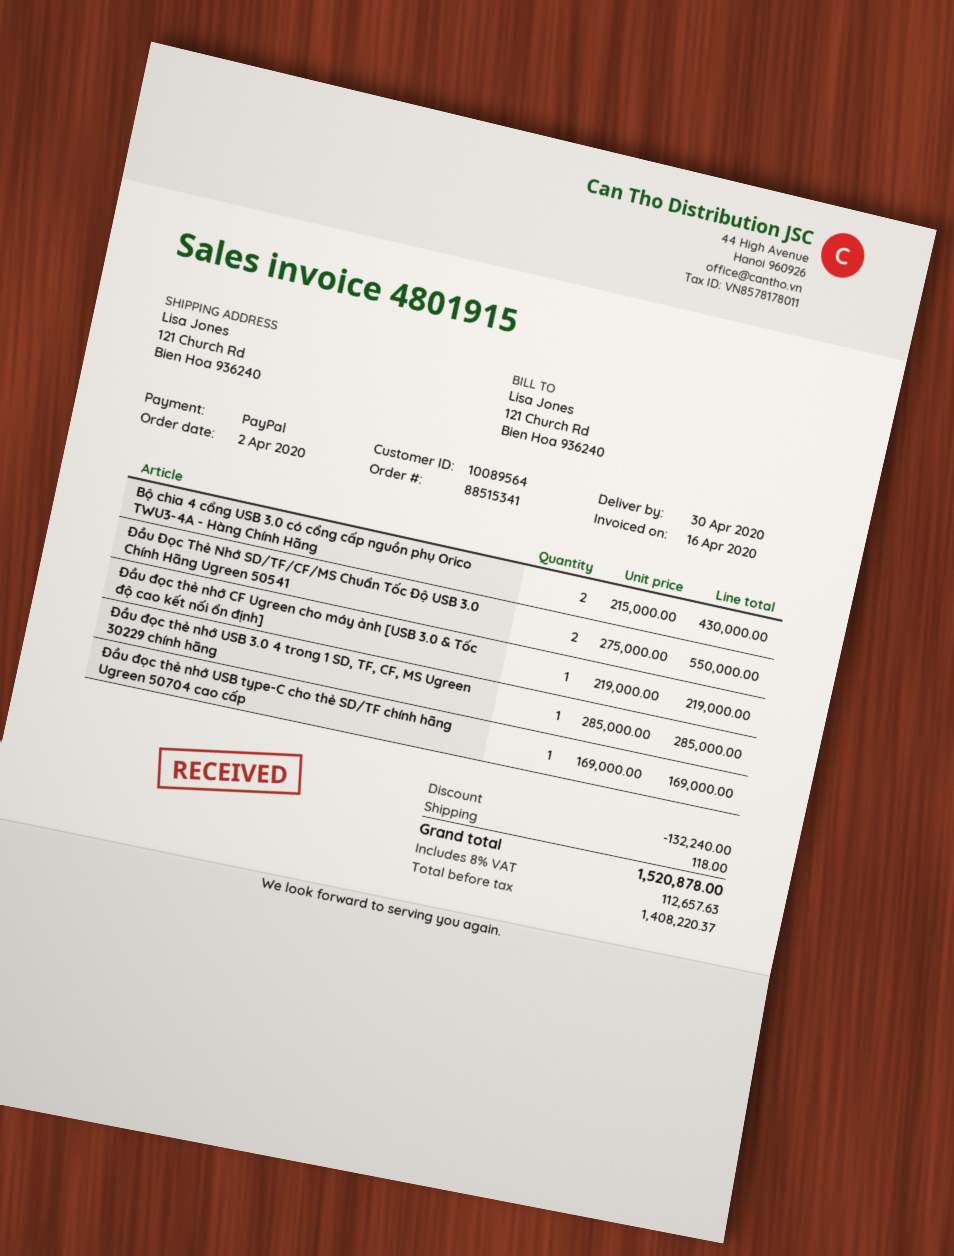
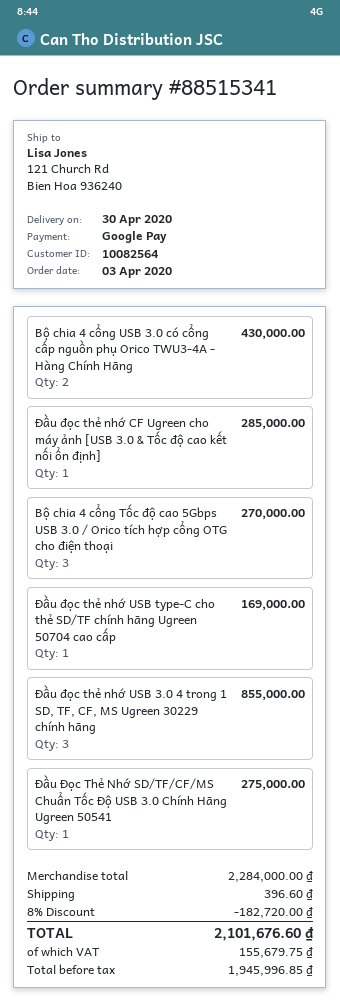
order date: 2020-04-02 -> 2020-04-03
customer number: 10089564 -> 10082564
payment method: PayPal -> Google Pay
Đầu Đọc Thẻ Nhớ SD/TF/CF/MS Chuẩn Tốc Độ USB 3.0 Chính Hãng Ugreen 50541: 2 for 550000.00 -> 1 for 275000.00
Đầu đọc thẻ nhớ CF Ugreen cho máy ảnh [USB 3.0 & Tốc độ cao kết nối ổn định]: 1 for 219000.00 -> 1 for 285000.00
Đầu đọc thẻ nhớ USB 3.0 4 trong 1 SD, TF, CF, MS Ugreen 30229 chính hãng: 1 for 285000.00 -> 3 for 855000.00
Bộ chia 4 cổng Tốc độ cao 5Gbps USB 3.0 / Orico tích hợp cổng OTG cho điện thoại: none -> 3 for 270000.00
discount: 132240.00 -> 182720.00
shipping: 118.00 -> 396.60
net: 1408220.37 -> 1945996.85
tax: 112657.63 -> 155679.75
total: 1520878.00 -> 2101676.60

